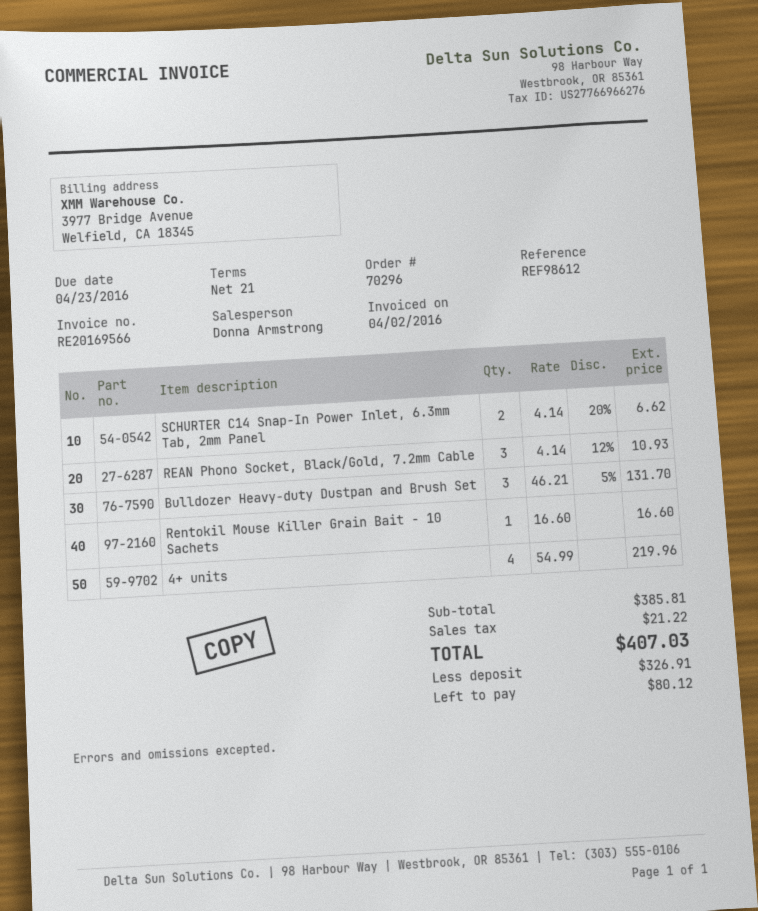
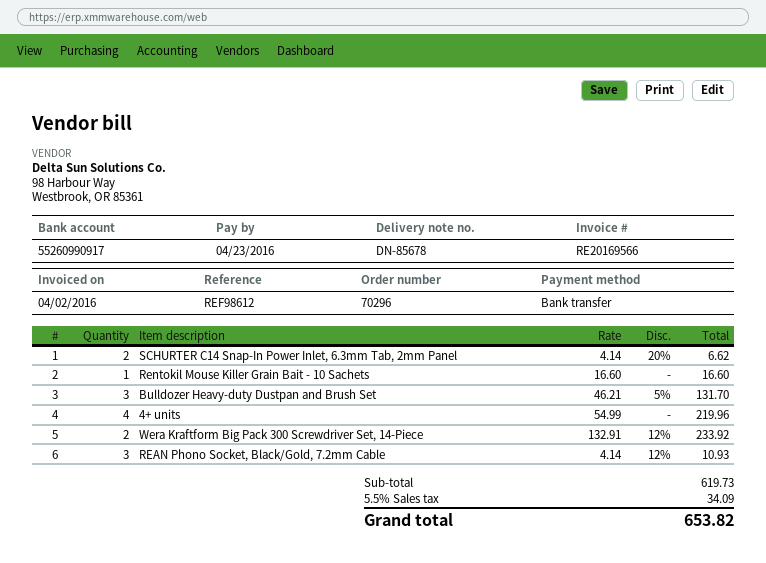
Wera Kraftform Big Pack 300 Screwdriver Set, 14-Piece: none -> 2 x 132.91 - 12% = 233.92
subtotal: 385.81 -> 619.73
tax: 21.22 -> 34.09
total: 407.03 -> 653.82

